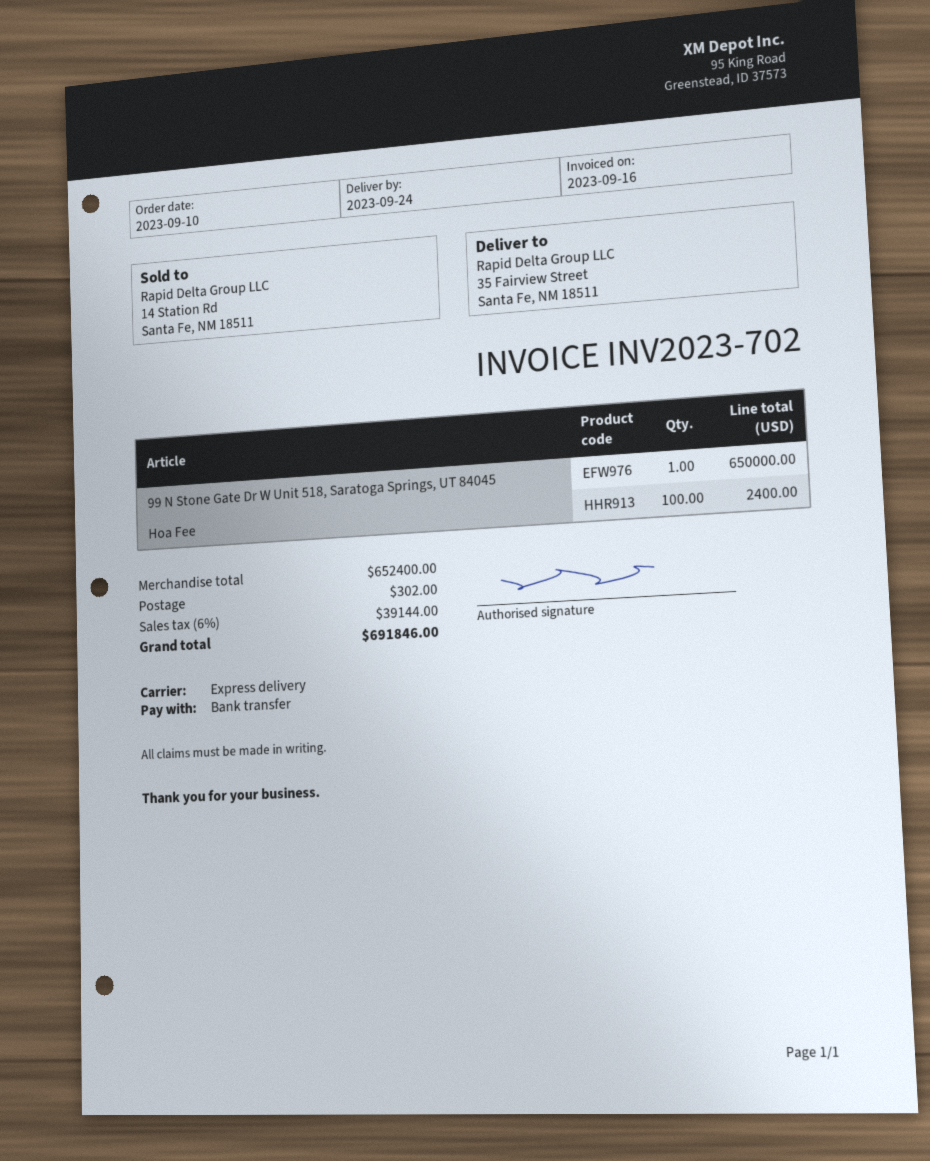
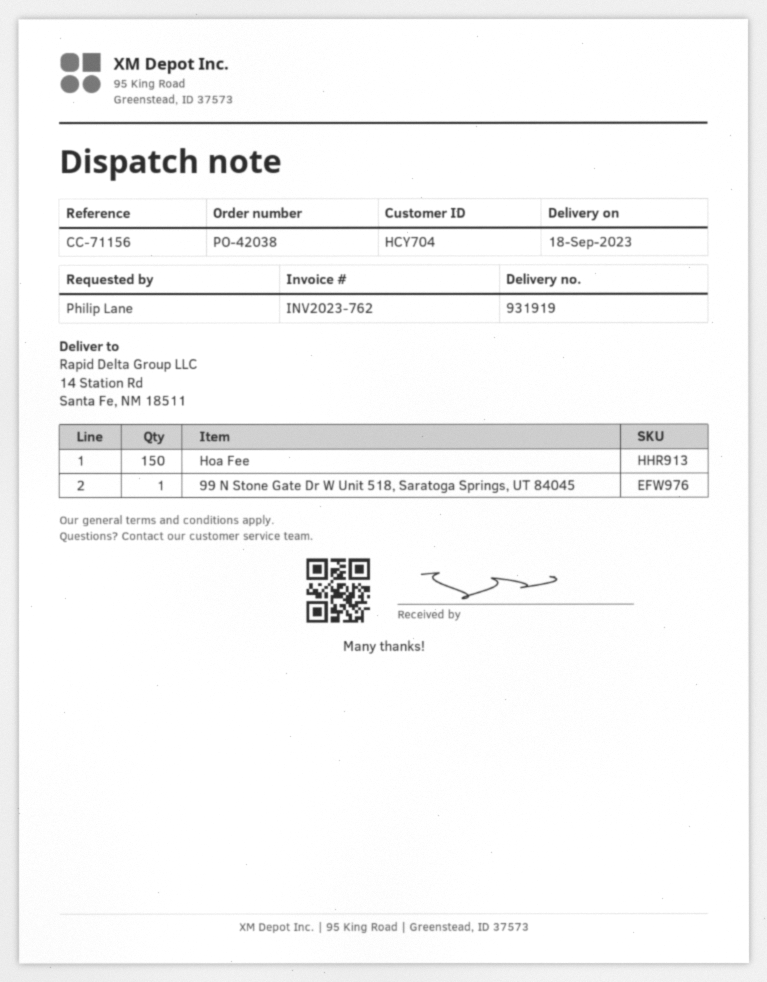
delivery date: 2023-09-24 -> 2023-09-18
invoice number: INV2023-702 -> INV2023-762
ship to: 35 Fairview Street, Santa Fe, NM 18511 -> 14 Station Rd, Santa Fe, NM 18511
Hoa Fee: 100 -> 150

